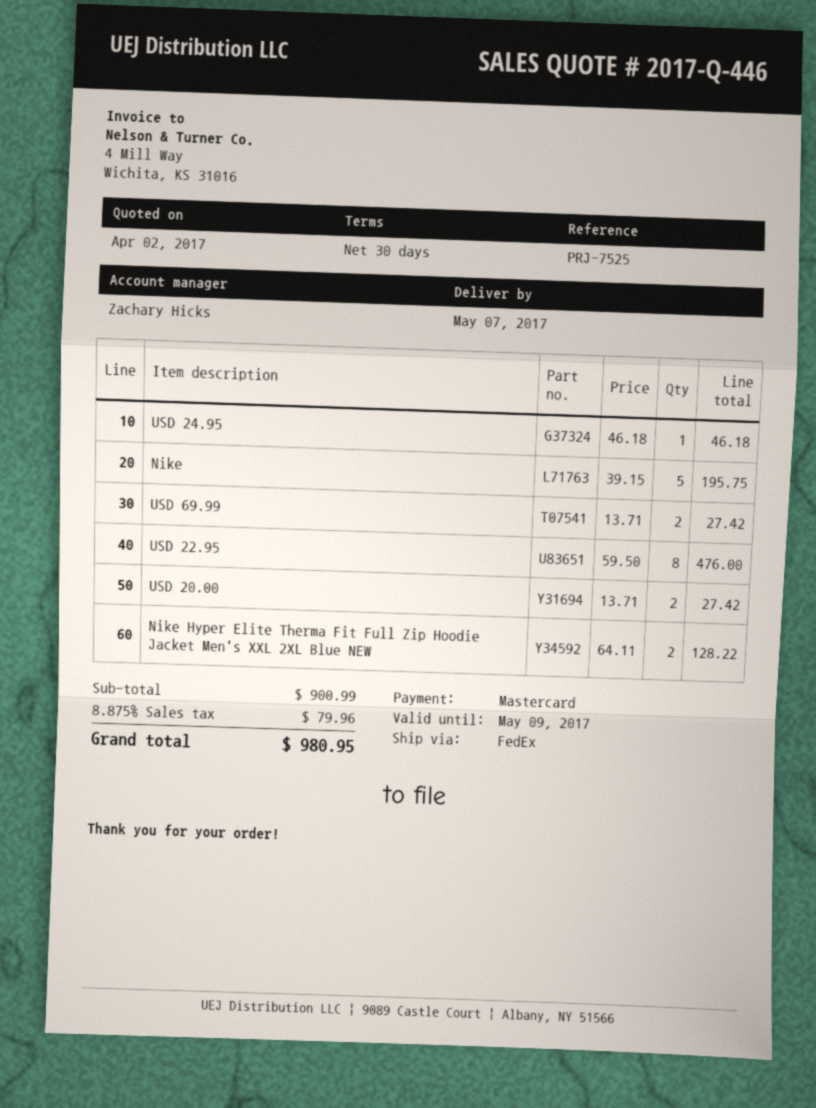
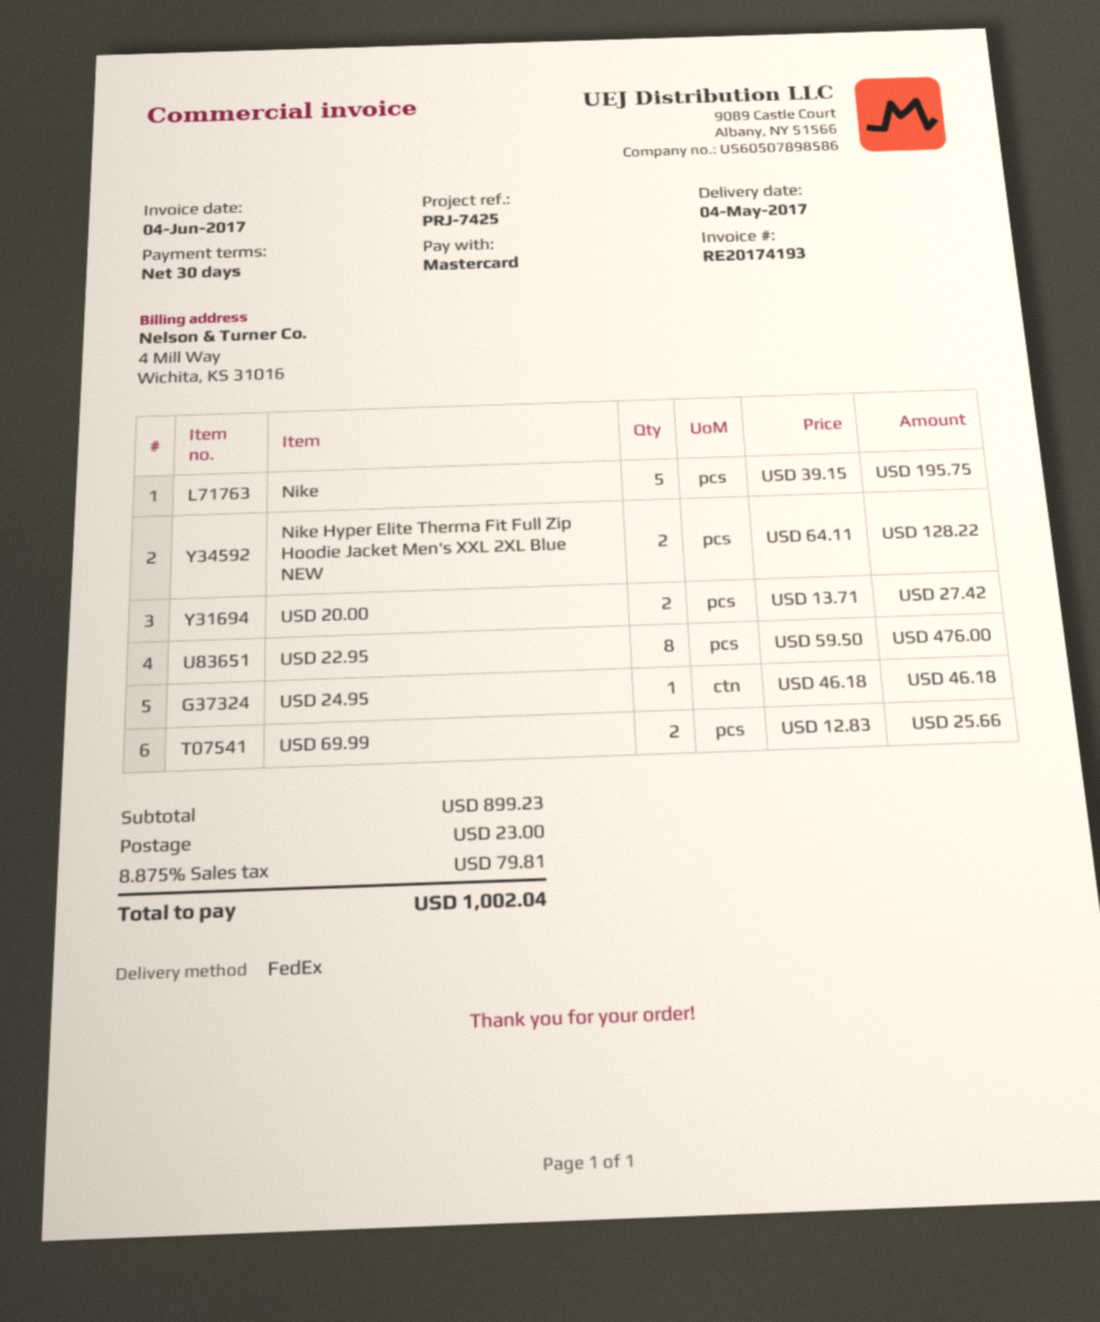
delivery date: 2017-05-07 -> 2017-05-04
reference: PRJ-7525 -> PRJ-7425
USD 69.99: 2 x 13.71 = 27.42 -> 2 x 12.83 = 25.66
subtotal: 900.99 -> 899.23
shipping: none -> 23.00
tax: 8.875% = 79.96 -> 8.875% = 79.81
total: 980.95 -> 1002.04

